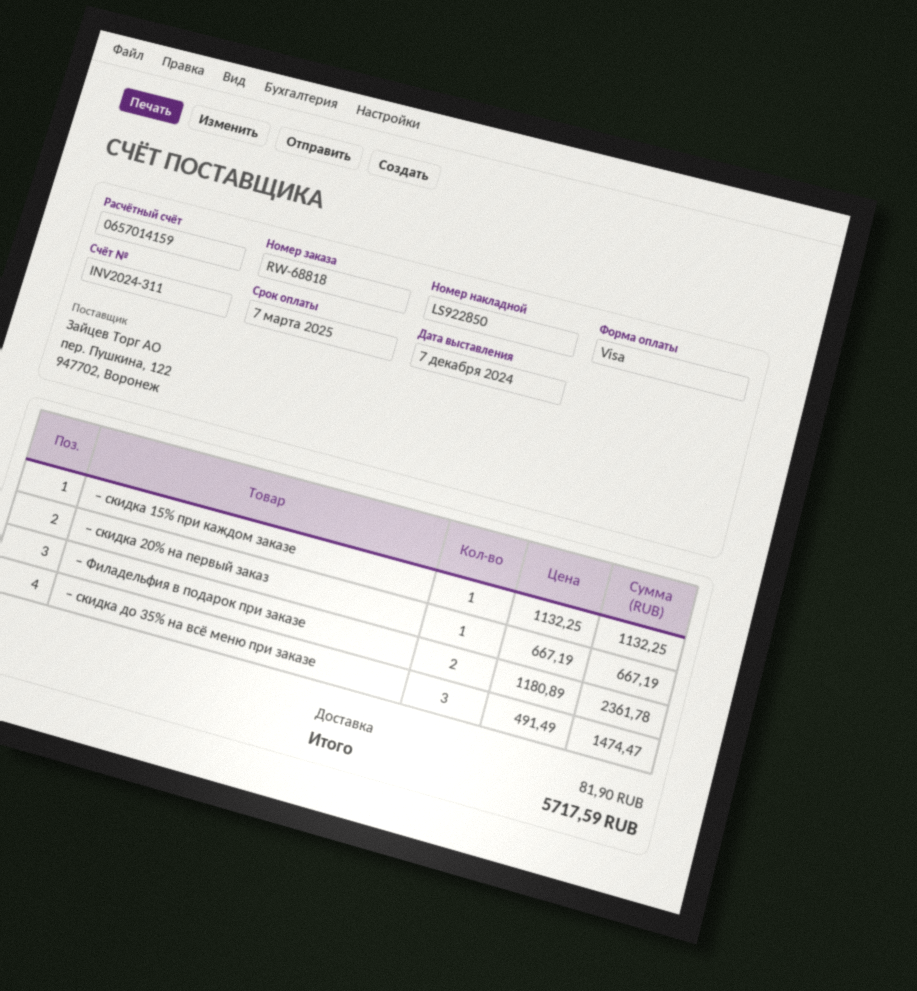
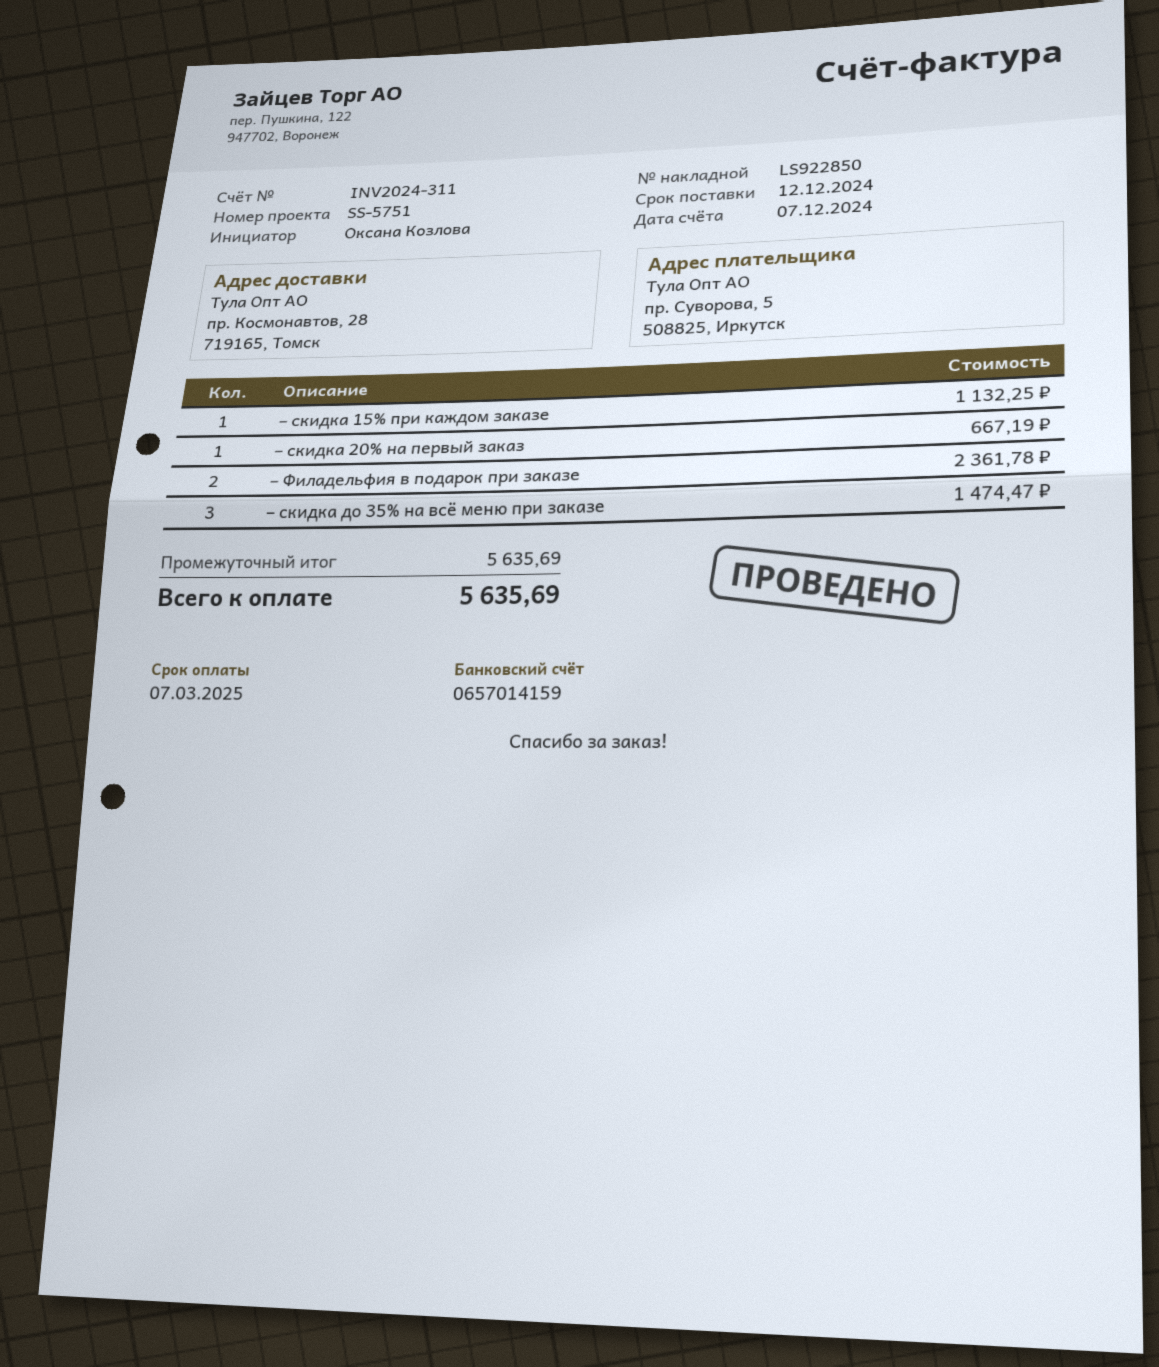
shipping: 81.90 -> none
total: 5717.59 -> 5635.69

